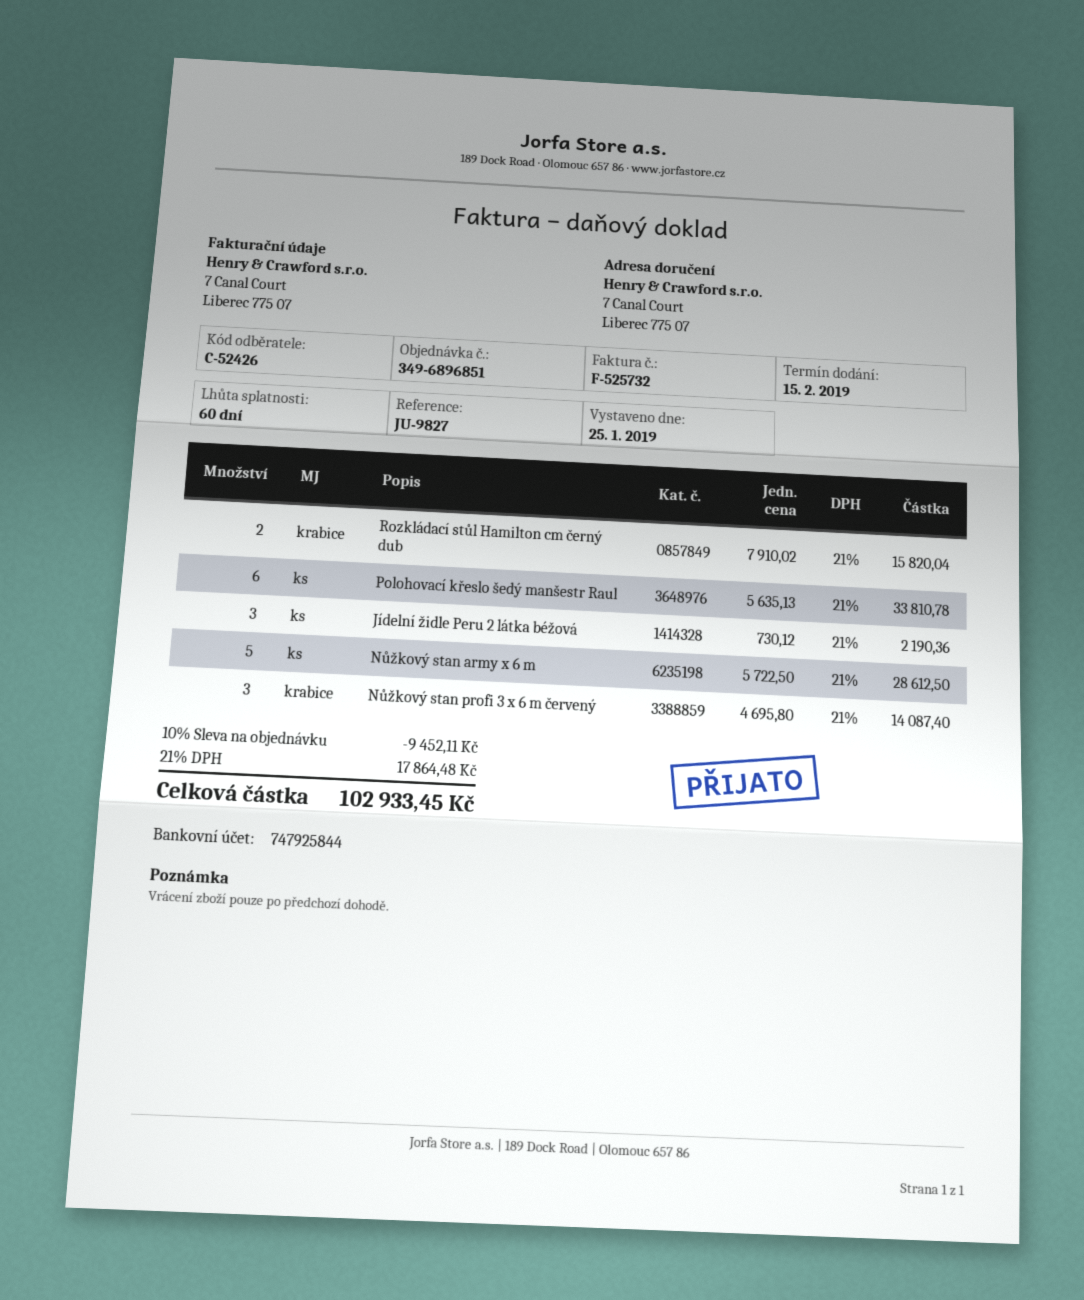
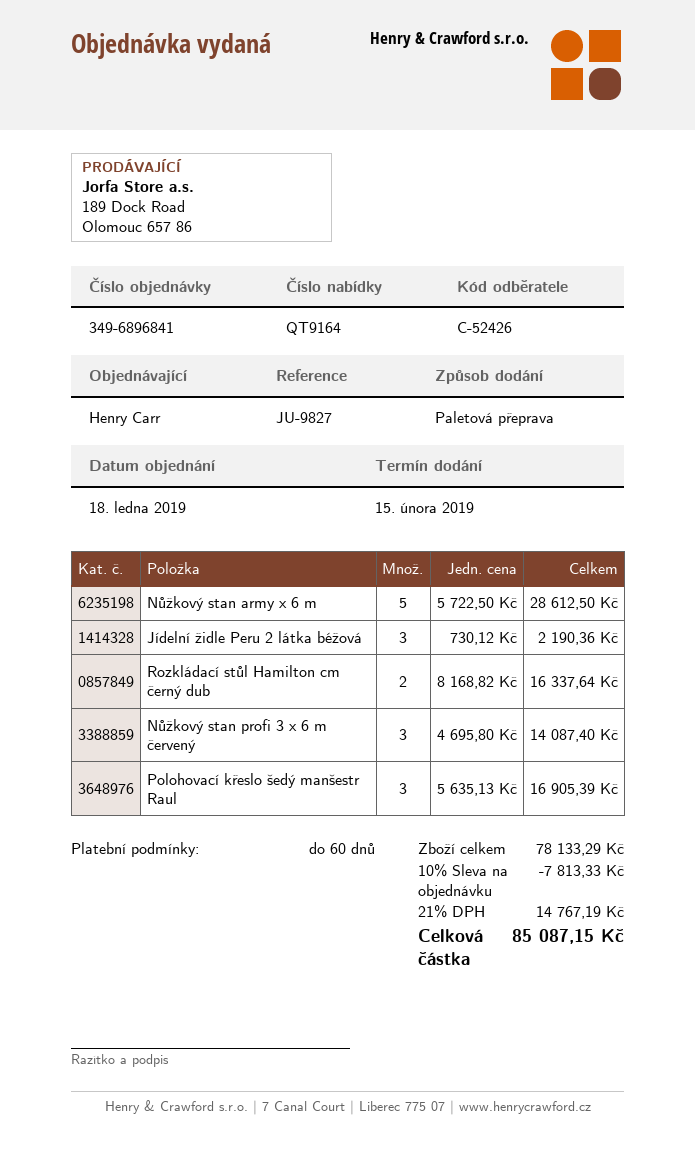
order number: 349-6896851 -> 349-6896841
Rozkládací stůl Hamilton cm černý dub: 2 x 7910.02 = 15820.04 -> 2 x 8168.82 = 16337.64
Polohovací křeslo šedý manšestr Raul: 6 x 5635.13 = 33810.78 -> 3 x 5635.13 = 16905.39
discount: 10% = 9452.11 -> 10% = 7813.33
tax: 21% = 17864.48 -> 21% = 14767.19
total: 102933.45 -> 85087.15

